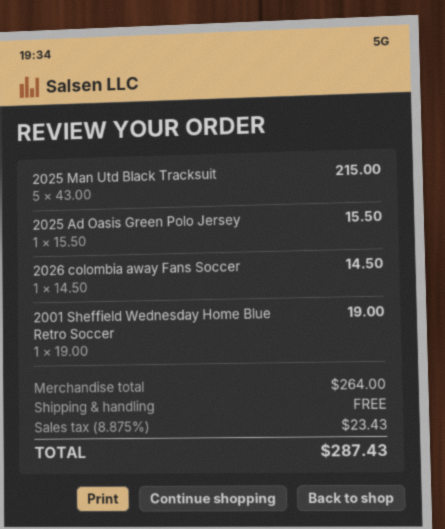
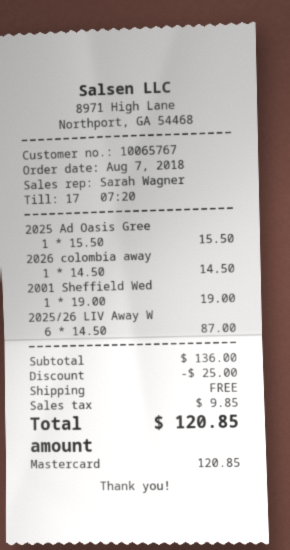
2025 Man Utd Black Tracksuit: 5 x 43.00 = 215.00 -> none
2025/26 LIV Away W: none -> 6 x 14.50 = 87.00
subtotal: 264.00 -> 136.00
discount: none -> 25.00
tax: 23.43 -> 9.85
total: 287.43 -> 120.85

